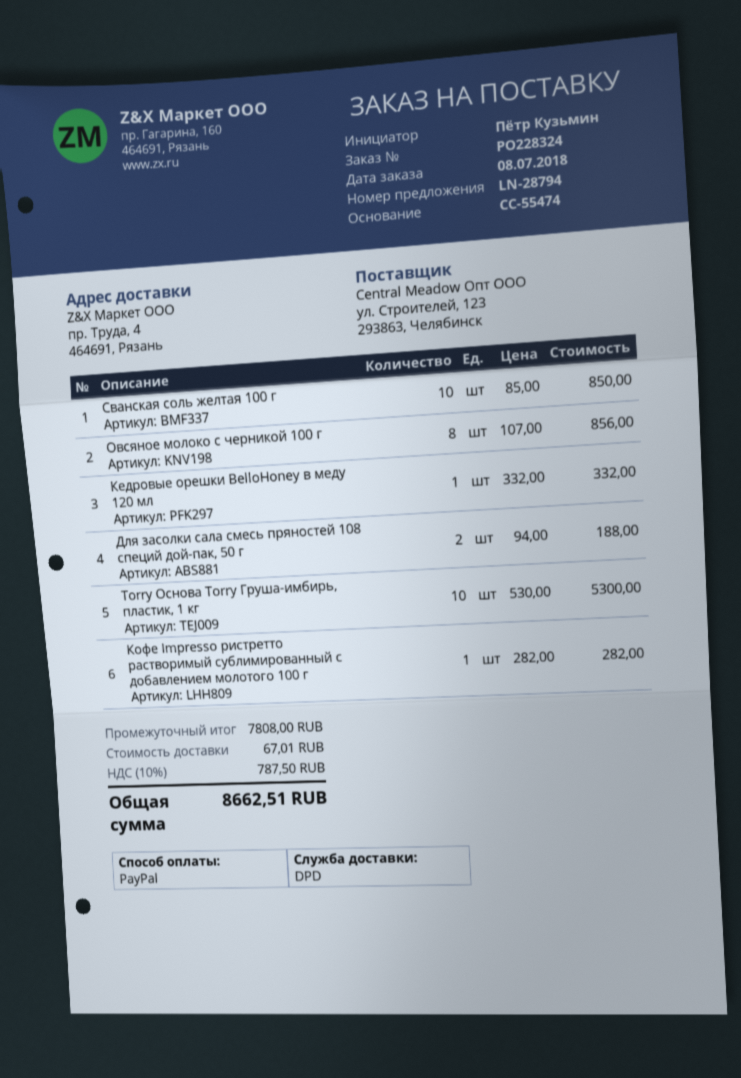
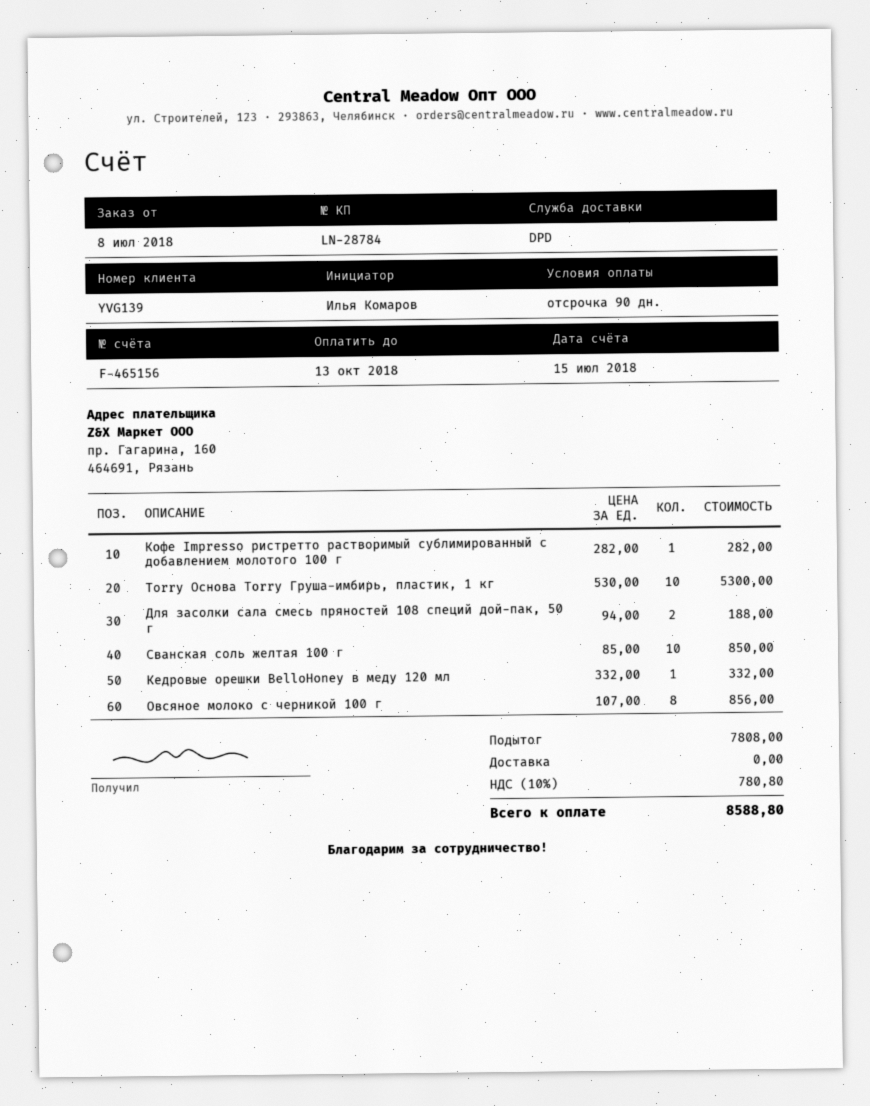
quote number: LN-28794 -> LN-28784
ordered by: Пётр Кузьмин -> Илья Комаров
shipping: 67.01 -> 0.00
tax: 10% = 787.50 -> 10% = 780.80
total: 8662.51 -> 8588.80

